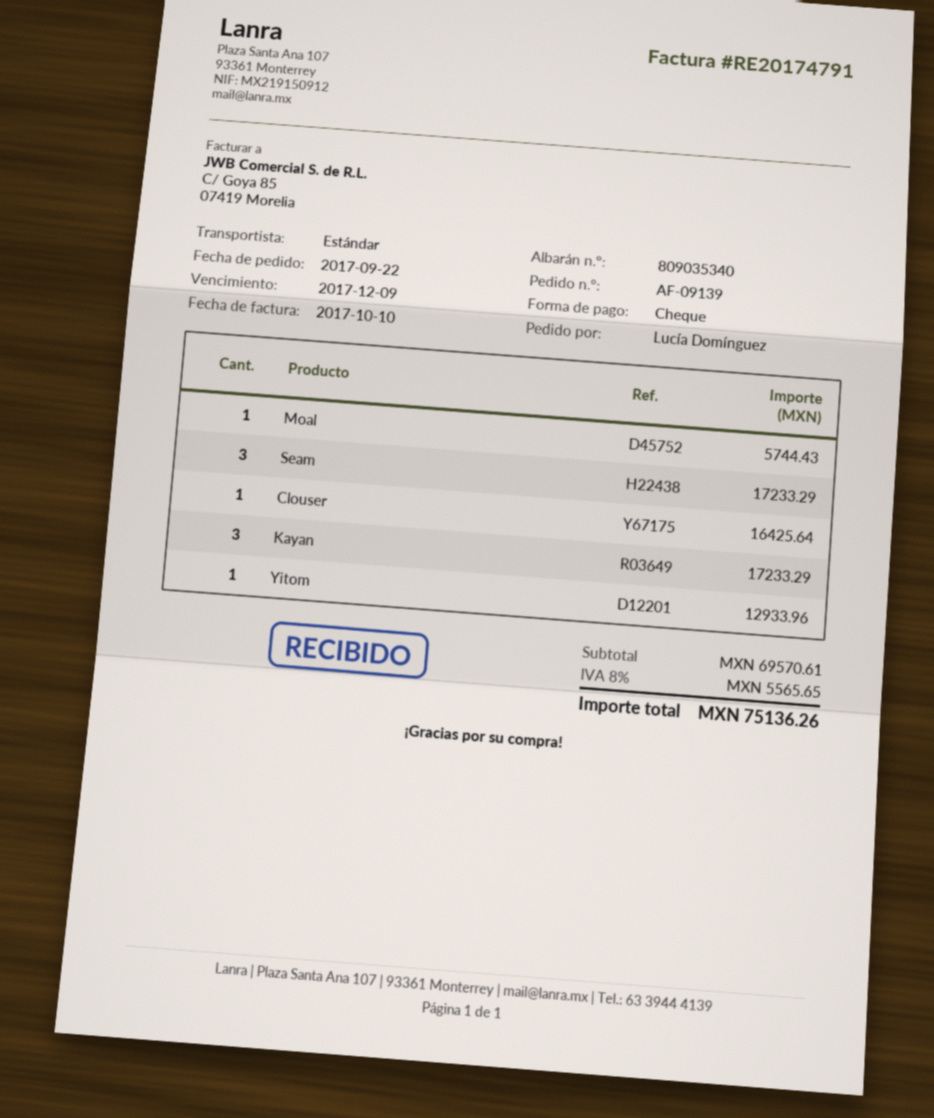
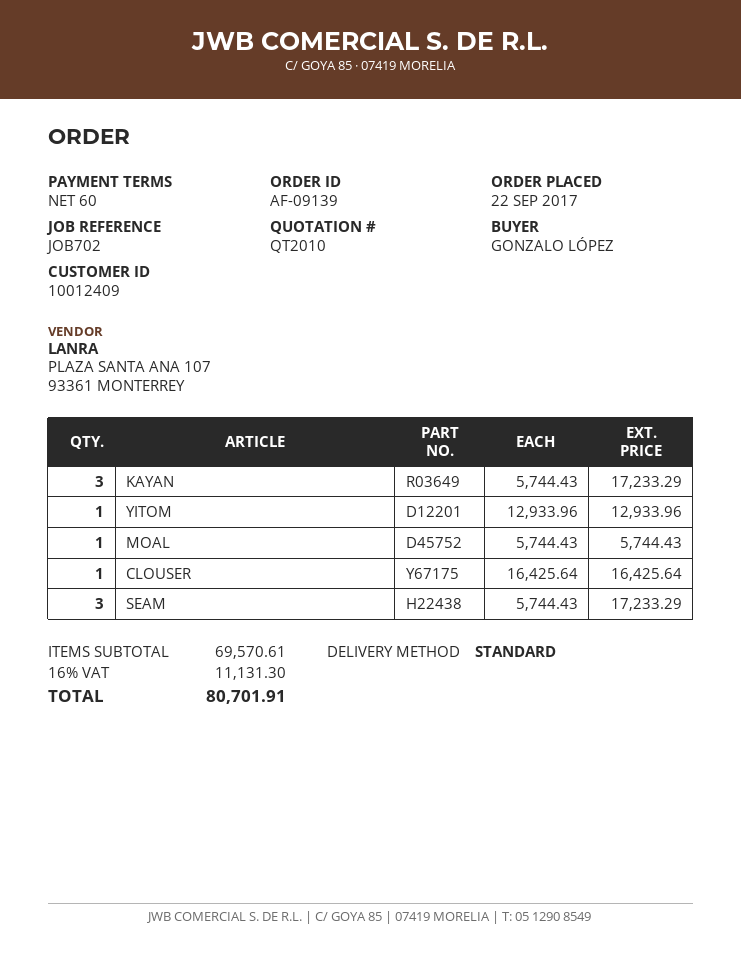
ordered by: Lucía Domínguez -> GONZALO LÓPEZ
tax: 8% = 5565.65 -> 16% = 11131.30
total: 75136.26 -> 80701.91

